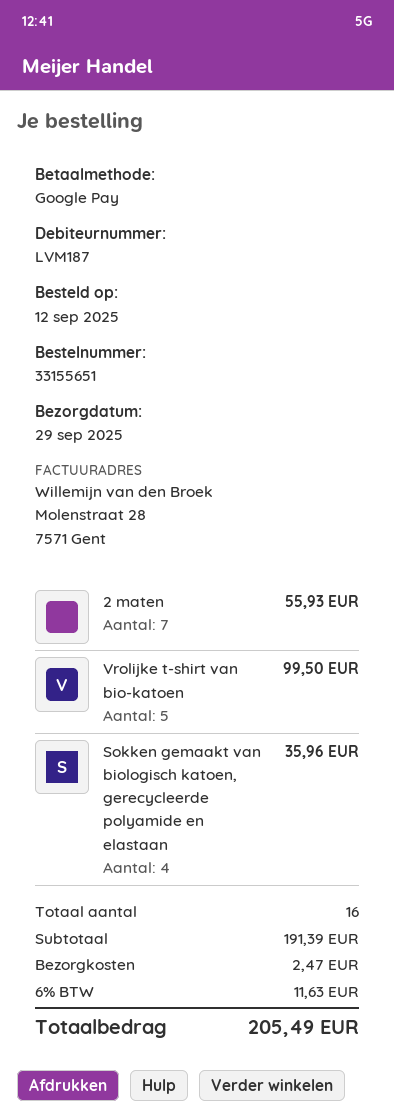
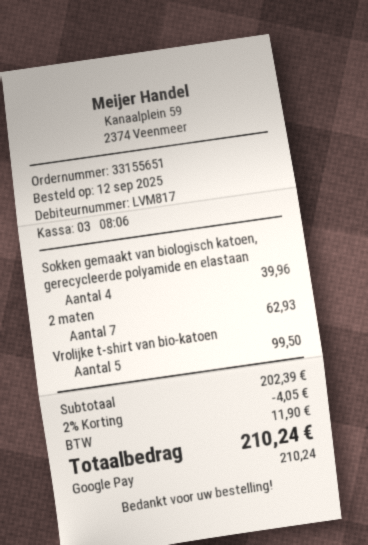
customer number: LVM187 -> LVM817
2 maten: 7 for 55.93 -> 7 for 62.93
Sokken gemaakt van biologisch katoen, gerecycleerde polyamide en elastaan: 4 for 35.96 -> 4 for 39.96
subtotal: 191.39 -> 202.39
discount: none -> 2% = 4.05
shipping: 2.47 -> none
tax: 11.63 -> 11.90
total: 205.49 -> 210.24

